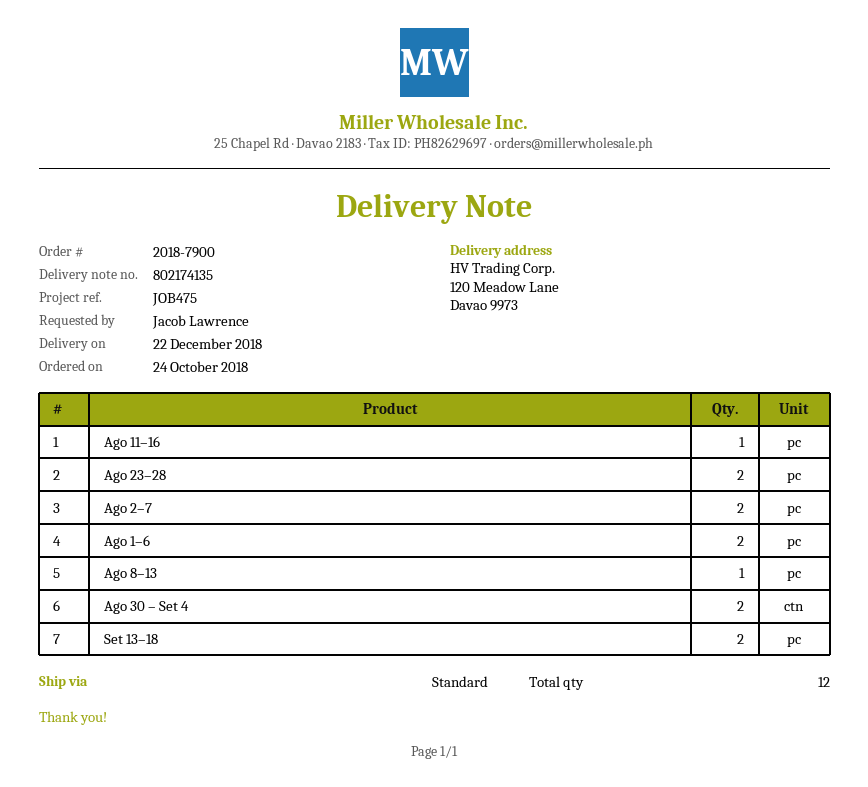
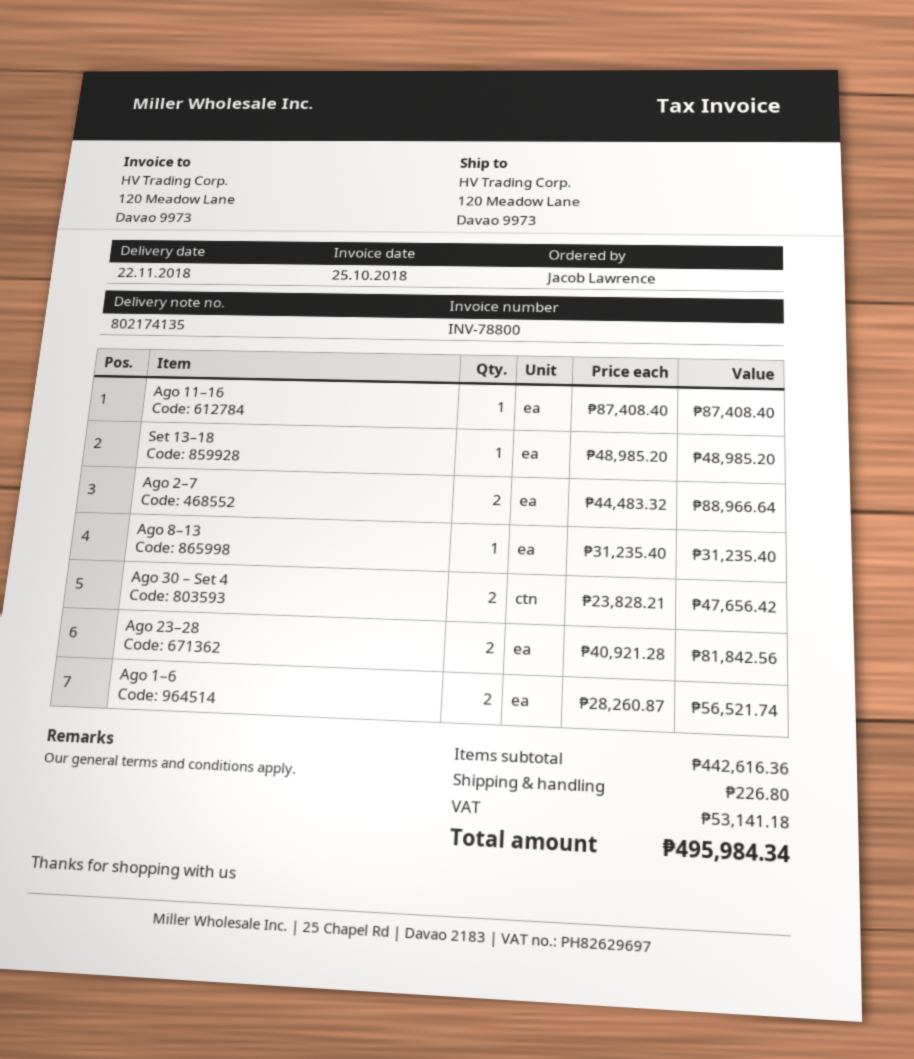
delivery date: 2018-12-22 -> 2018-11-22
Set 13–18: 2 -> 1

